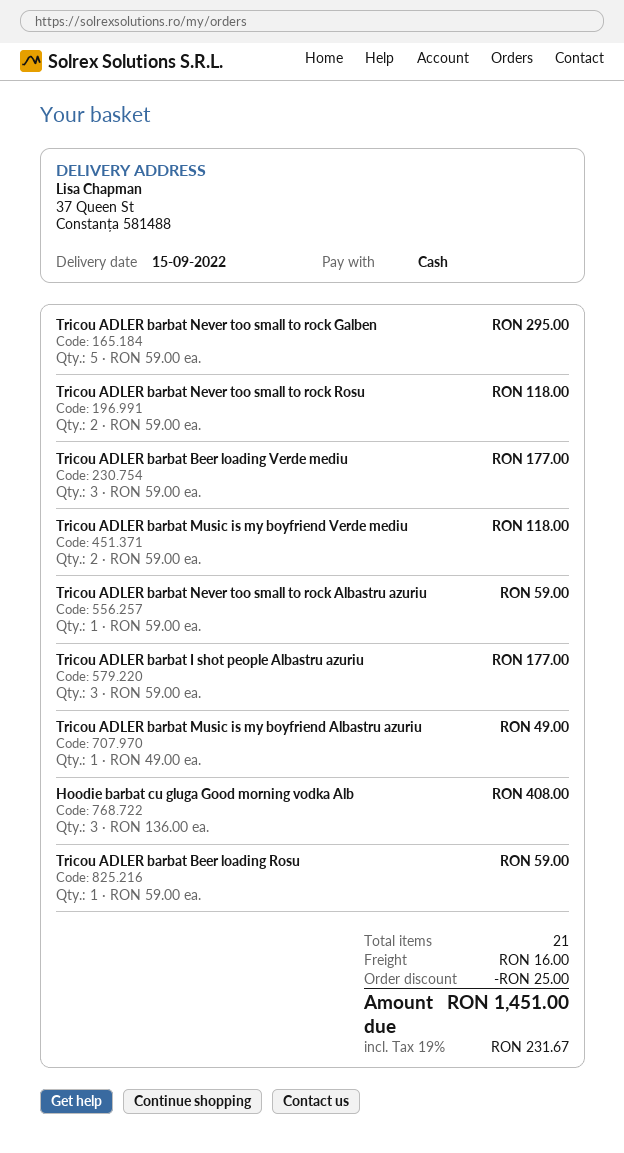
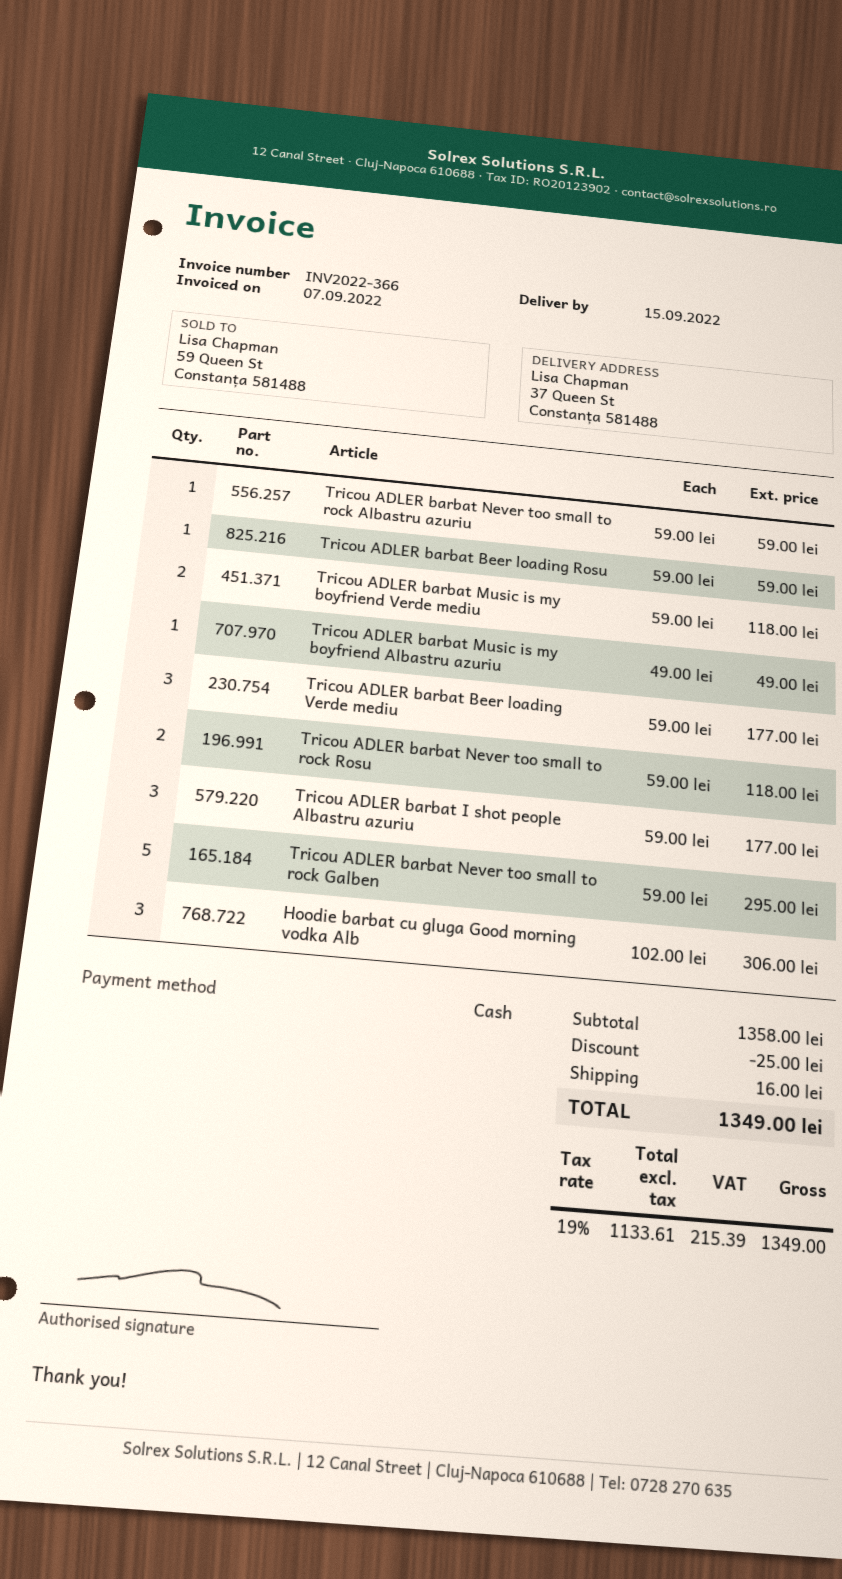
Hoodie barbat cu gluga Good morning vodka Alb: 3 x 136.00 = 408.00 -> 3 x 102.00 = 306.00
tax: 19% = 231.67 -> 19% = 215.39
total: 1451.00 -> 1349.00

